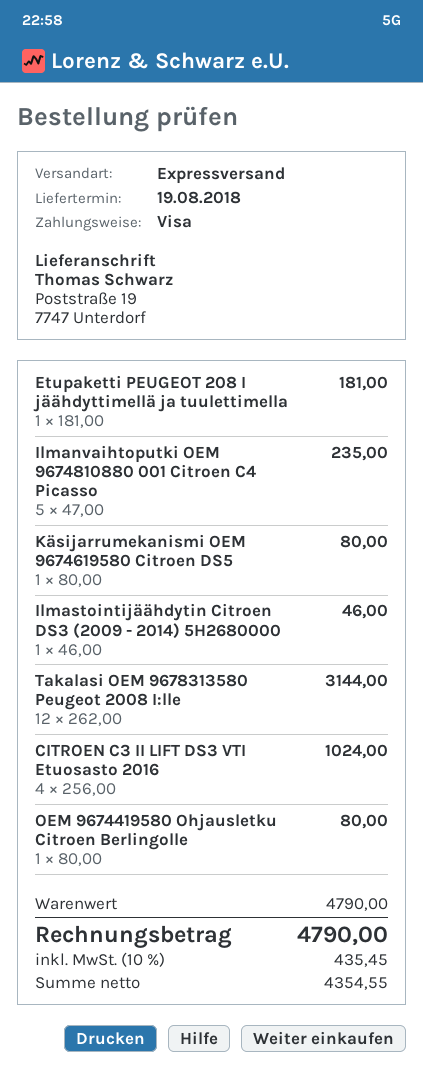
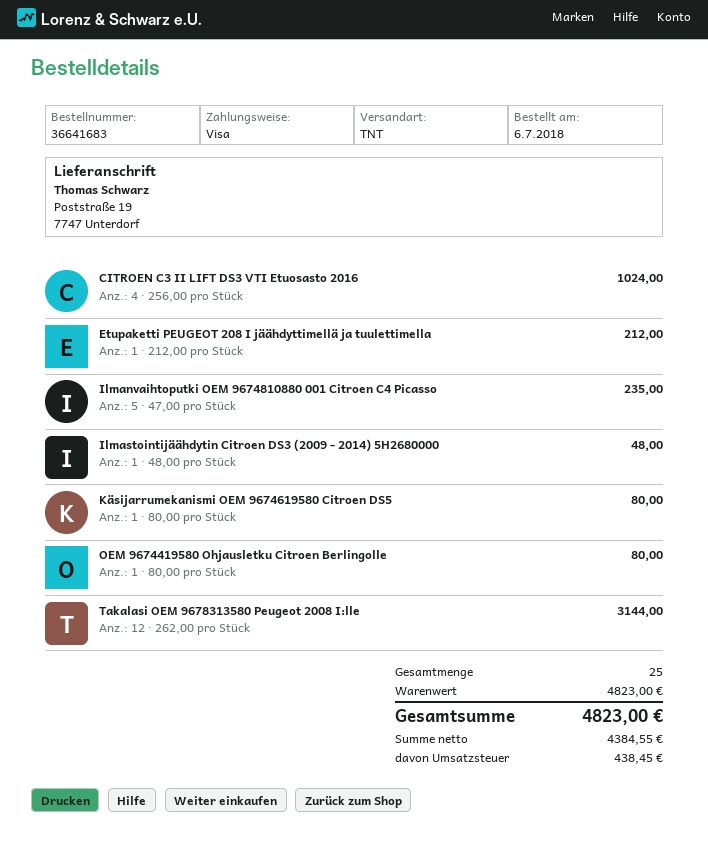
shipping method: express -> TNT
Etupaketti PEUGEOT 208 I jäähdyttimellä ja tuulettimella: 1 x 181.00 = 181.00 -> 1 x 212.00 = 212.00
Ilmastointijäähdytin Citroen DS3 (2009 - 2014) 5H2680000: 1 x 46.00 = 46.00 -> 1 x 48.00 = 48.00
subtotal: 4790.00 -> 4823.00
net: 4354.55 -> 4384.55
tax: 435.45 -> 438.45
total: 4790.00 -> 4823.00

